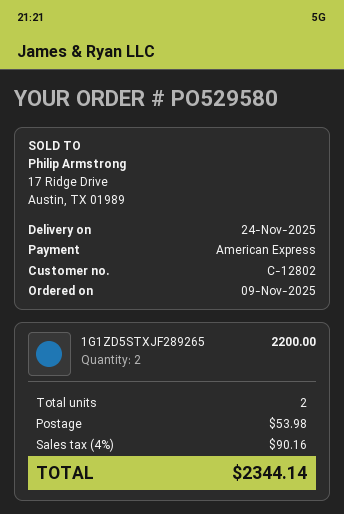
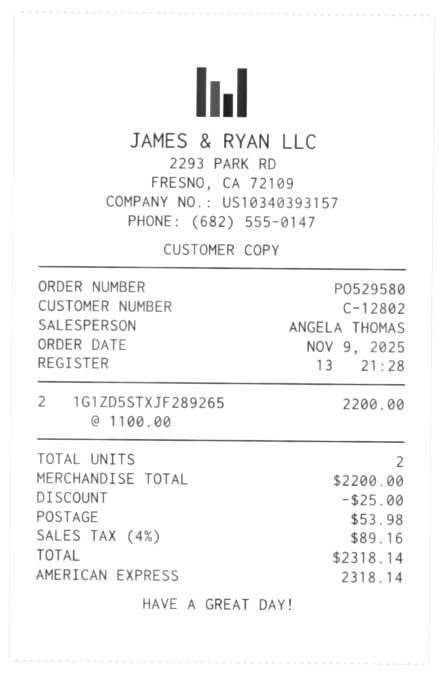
discount: none -> 25.00
tax: 4% = 90.16 -> 4% = 89.16
total: 2344.14 -> 2318.14

